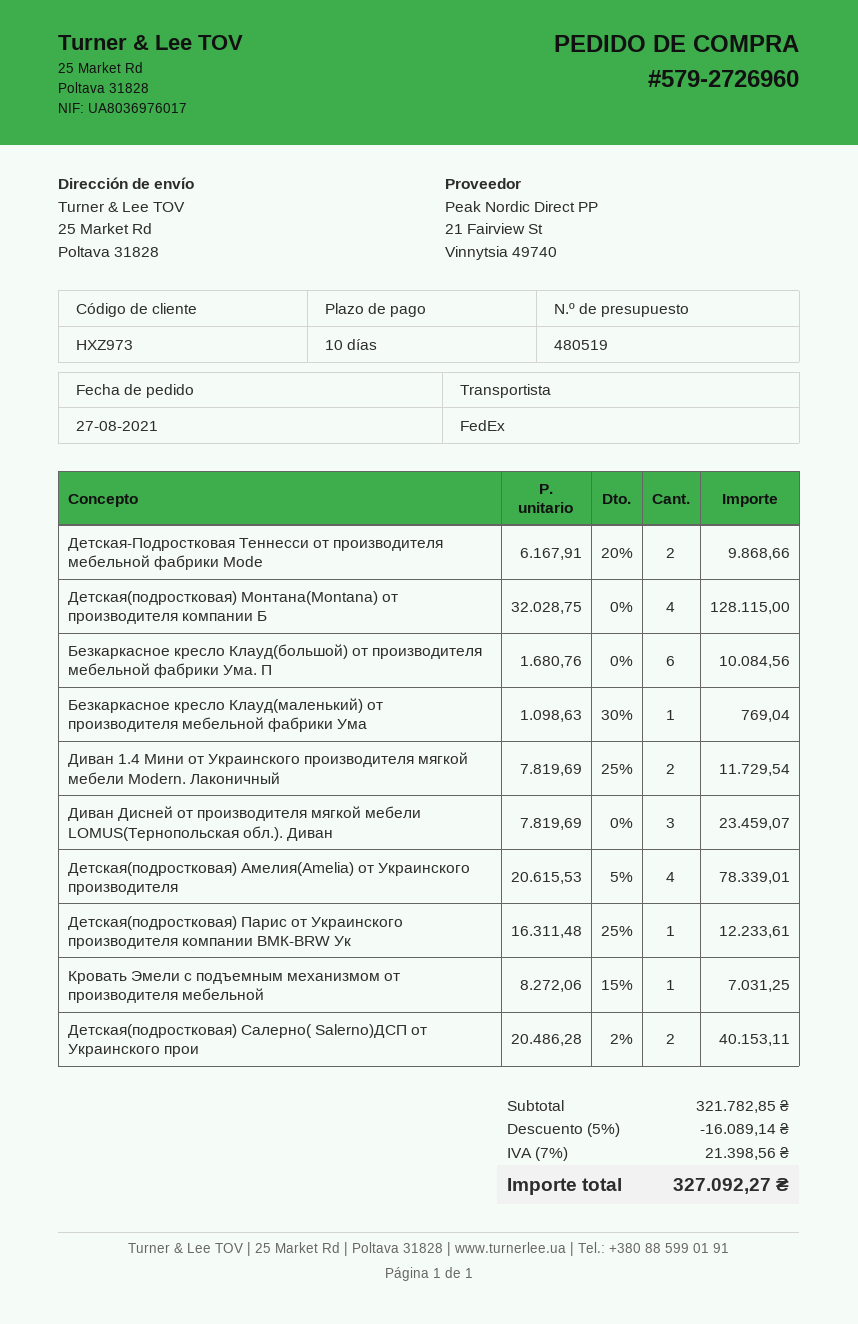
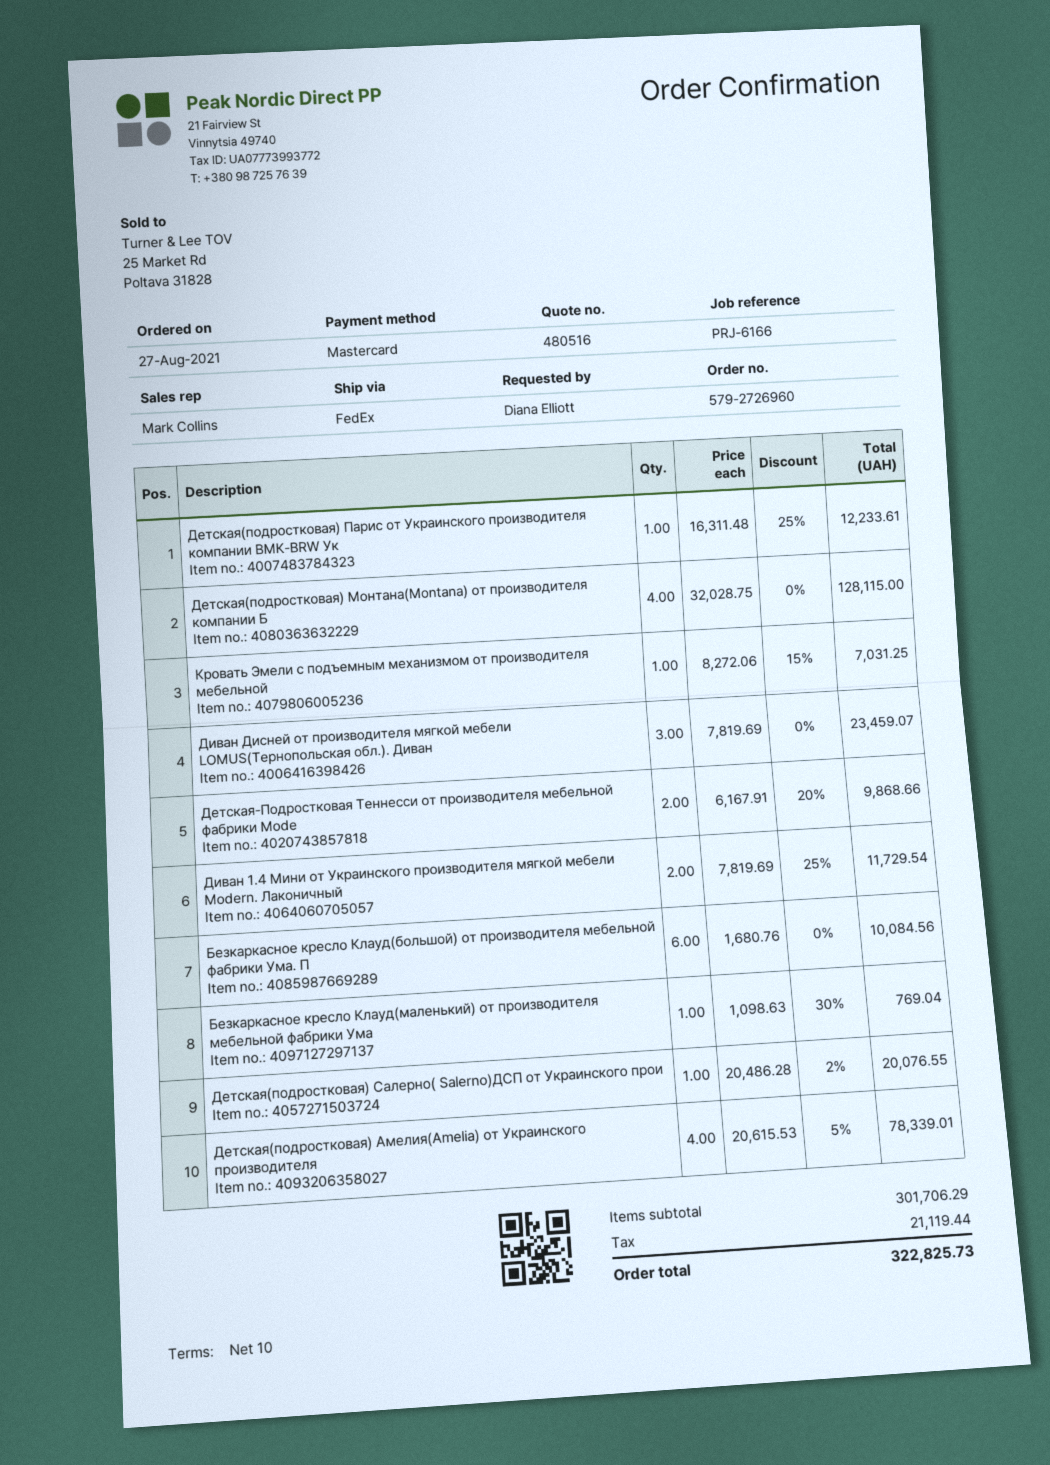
quote number: 480519 -> 480516
Детская(подростковая) Салерно( Salerno)ДСП от Украинского прои: 2 x 20486.28 - 2% = 40153.11 -> 1 x 20486.28 - 2% = 20076.55
subtotal: 321782.85 -> 301706.29
discount: 5% = 16089.14 -> none
tax: 21398.56 -> 21119.44
total: 327092.27 -> 322825.73

